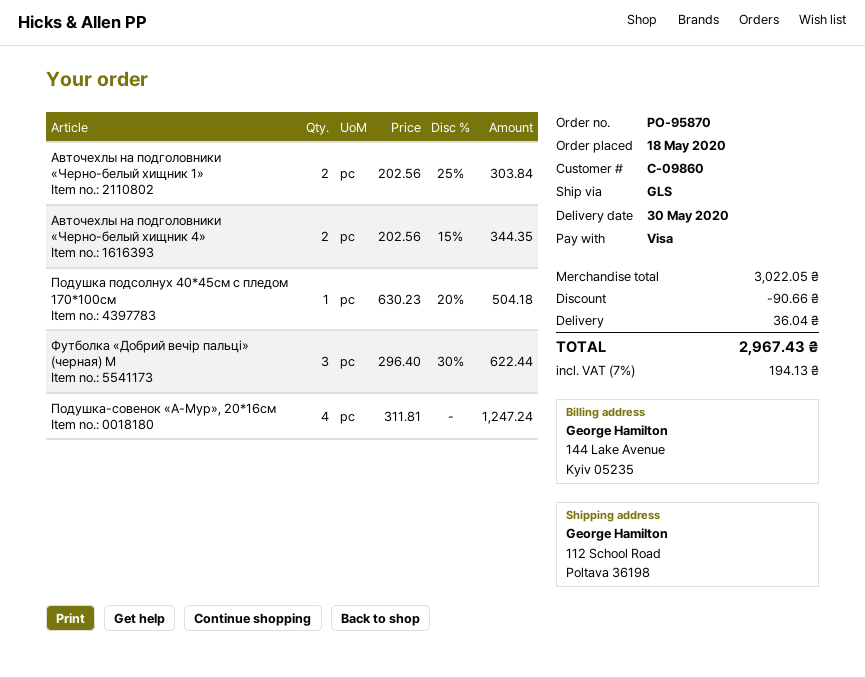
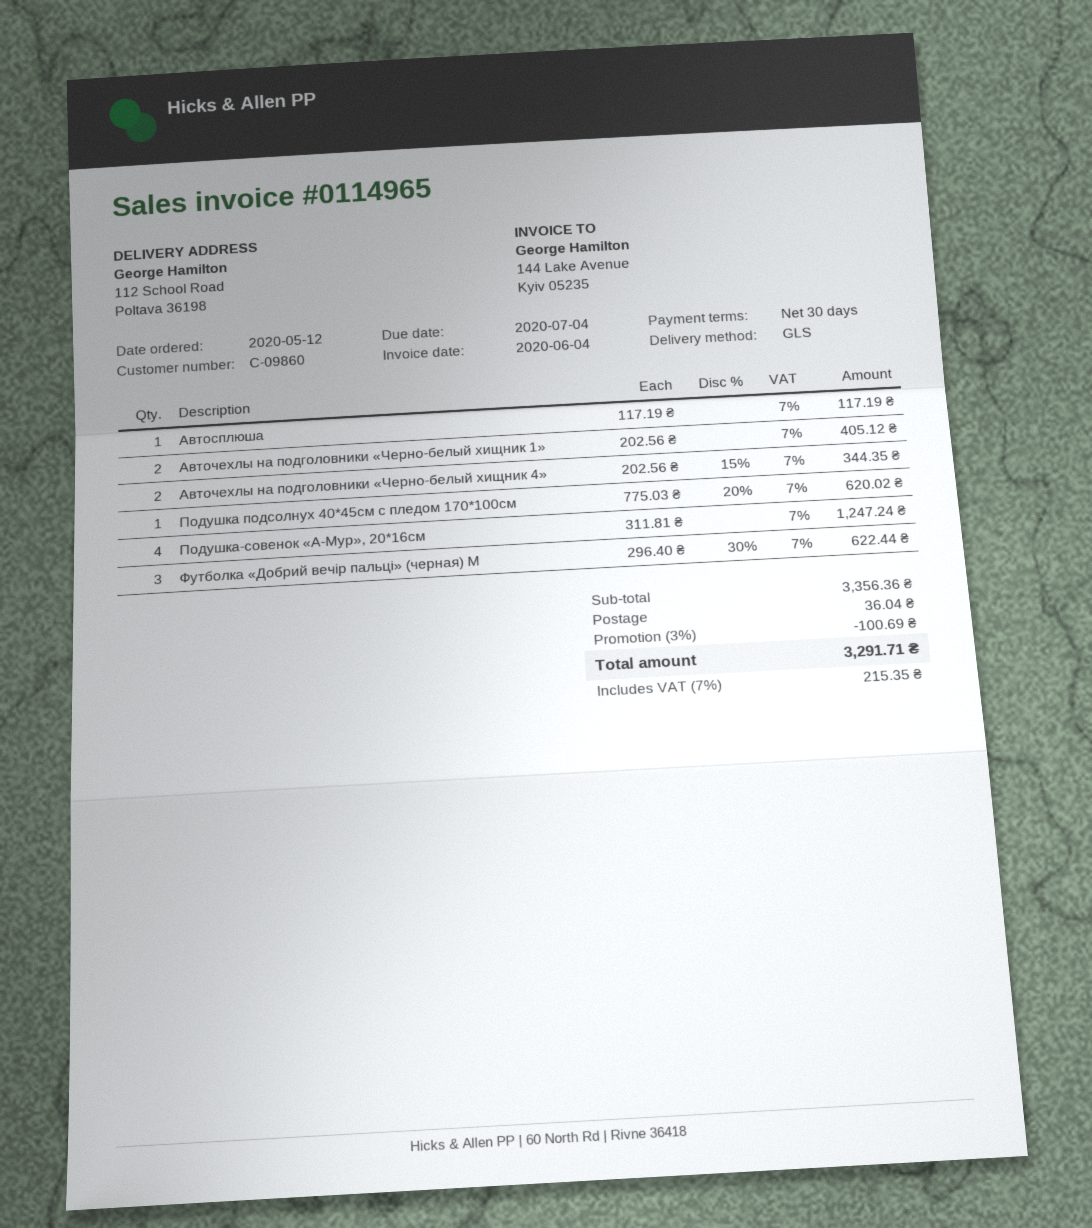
order date: 2020-05-18 -> 2020-05-12
Авточехлы на подголовники «Черно-белый хищник 1»: 2 x 202.56 - 25% = 303.84 -> 2 x 202.56 = 405.12
Подушка подсолнух 40*45см с пледом 170*100см: 1 x 630.23 - 20% = 504.18 -> 1 x 775.03 - 20% = 620.02
Автосплюша: none -> 1 x 117.19 = 117.19
subtotal: 3022.05 -> 3356.36
discount: 90.66 -> 100.69
tax: 7% = 194.13 -> 7% = 215.35
total: 2967.43 -> 3291.71

